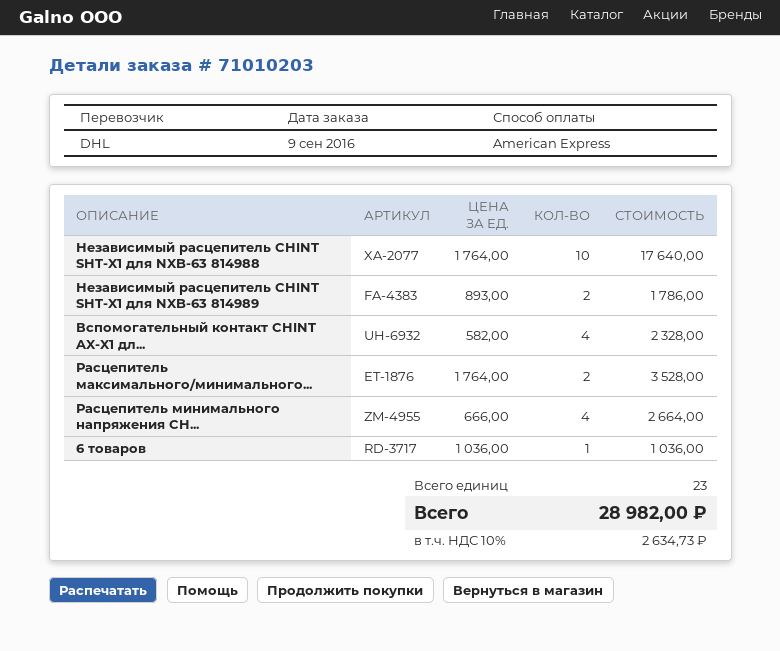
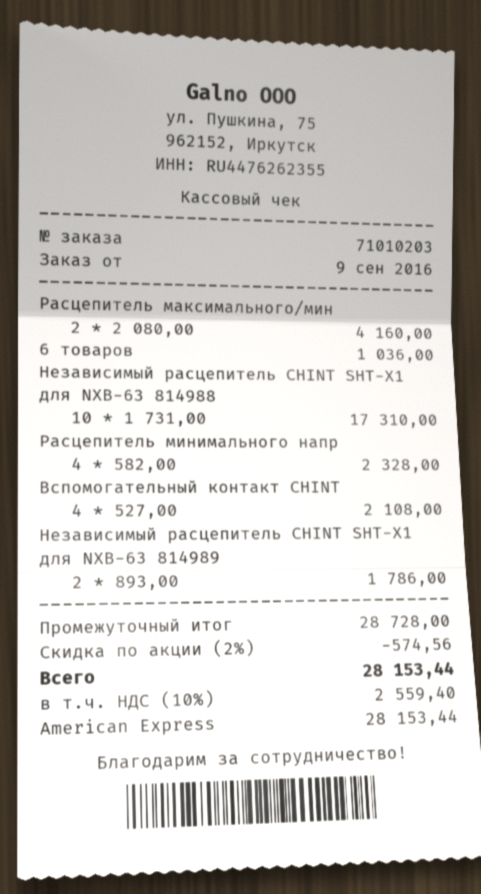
Независимый расцепитель CHINT SHT-X1 для NXB-63 814988: 10 x 1764.00 = 17640.00 -> 10 x 1731.00 = 17310.00
Вспомогательный контакт CHINT AX-X1 дл...: 4 x 582.00 = 2328.00 -> 4 x 527.00 = 2108.00
Расцепитель максимального/минимального...: 2 x 1764.00 = 3528.00 -> 2 x 2080.00 = 4160.00
Расцепитель минимального напряжения CH...: 4 x 666.00 = 2664.00 -> 4 x 582.00 = 2328.00
discount: none -> 2% = 574.56
tax: 10% = 2634.73 -> 10% = 2559.40
total: 28982.00 -> 28153.44

